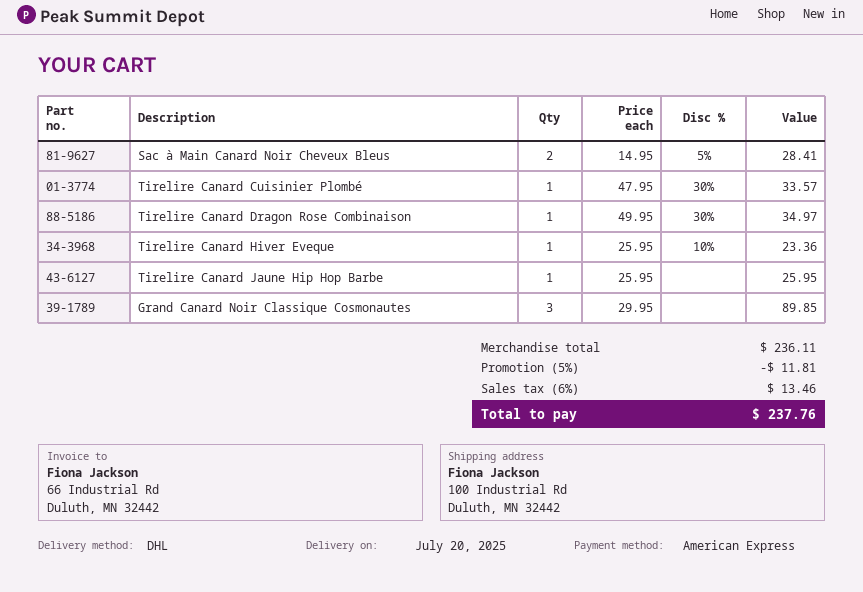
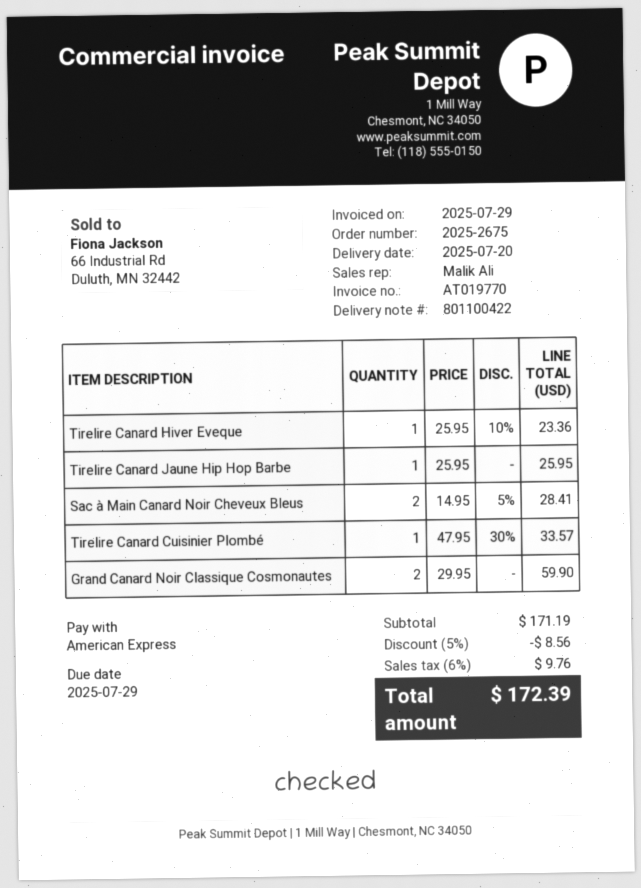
Tirelire Canard Dragon Rose Combinaison: 1 x 49.95 - 30% = 34.97 -> none
Grand Canard Noir Classique Cosmonautes: 3 x 29.95 = 89.85 -> 2 x 29.95 = 59.90
subtotal: 236.11 -> 171.19
discount: 5% = 11.81 -> 5% = 8.56
tax: 6% = 13.46 -> 6% = 9.76
total: 237.76 -> 172.39

